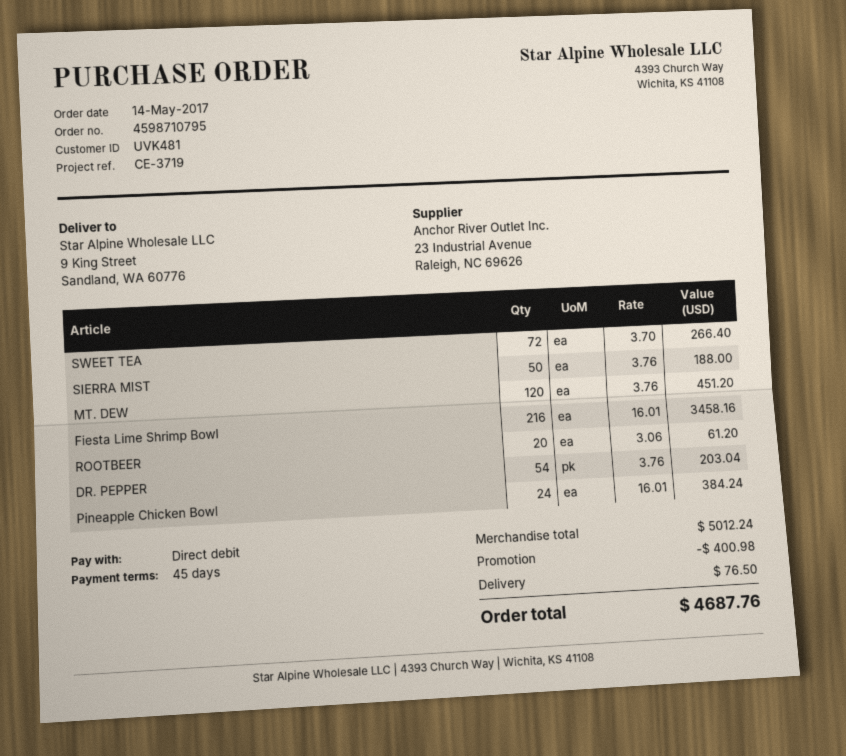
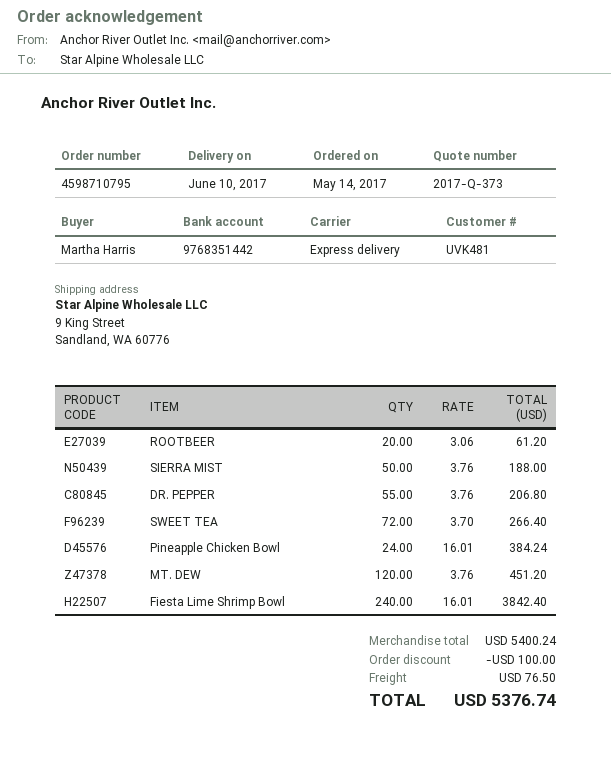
Fiesta Lime Shrimp Bowl: 216 x 16.01 = 3458.16 -> 240 x 16.01 = 3842.40
DR. PEPPER: 54 x 3.76 = 203.04 -> 55 x 3.76 = 206.80
subtotal: 5012.24 -> 5400.24
discount: 400.98 -> 100.00
total: 4687.76 -> 5376.74

